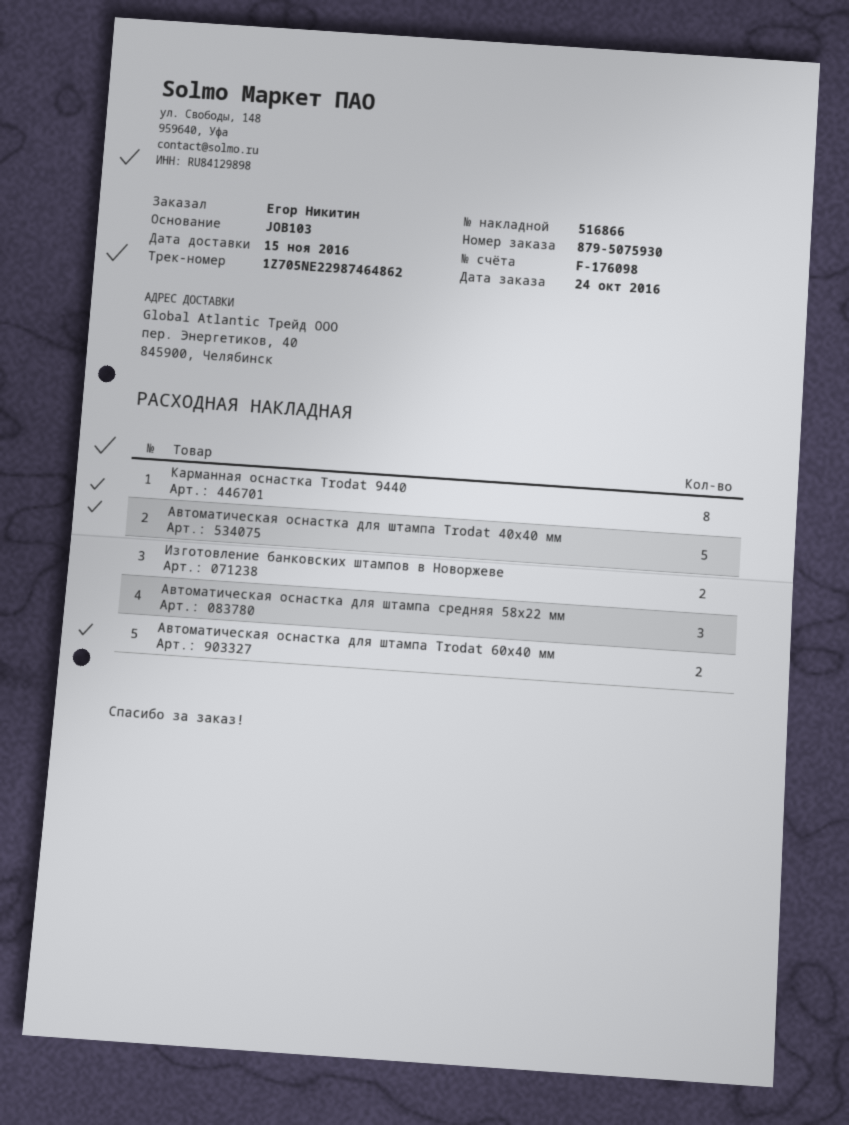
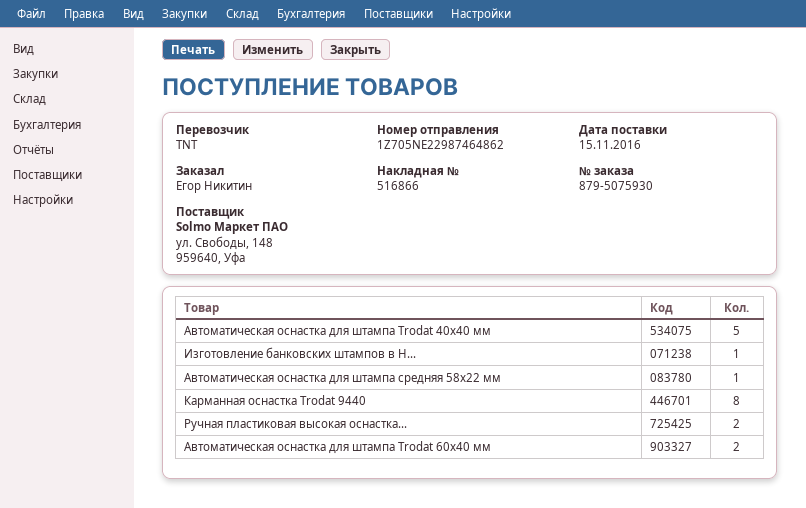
Изготовление банковских штампов в Новоржеве: 2 -> 1
Автоматическая оснастка для штампа средняя 58х22 мм: 3 -> 1
Ручная пластиковая высокая оснастка...: none -> 2

